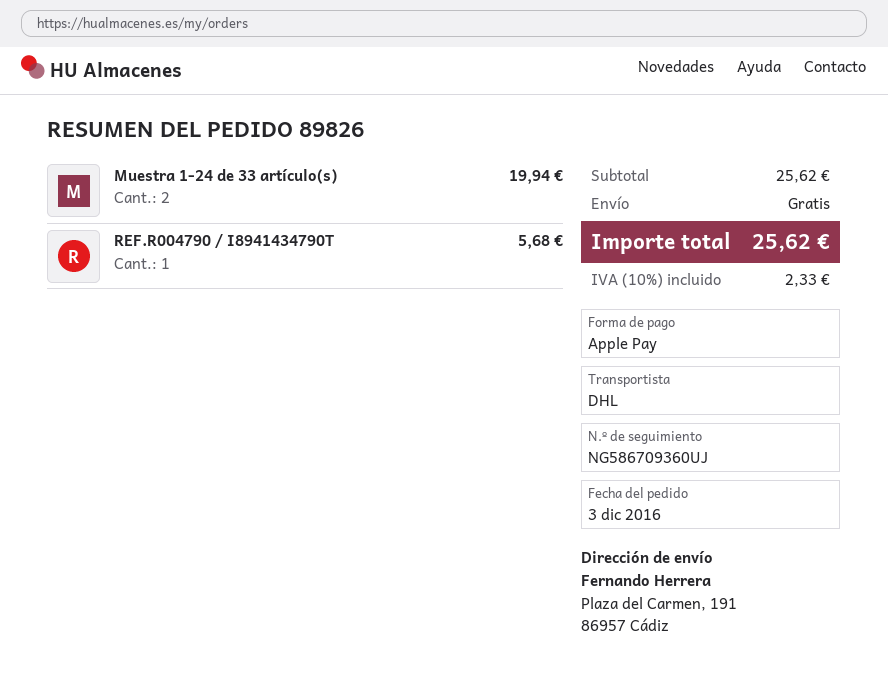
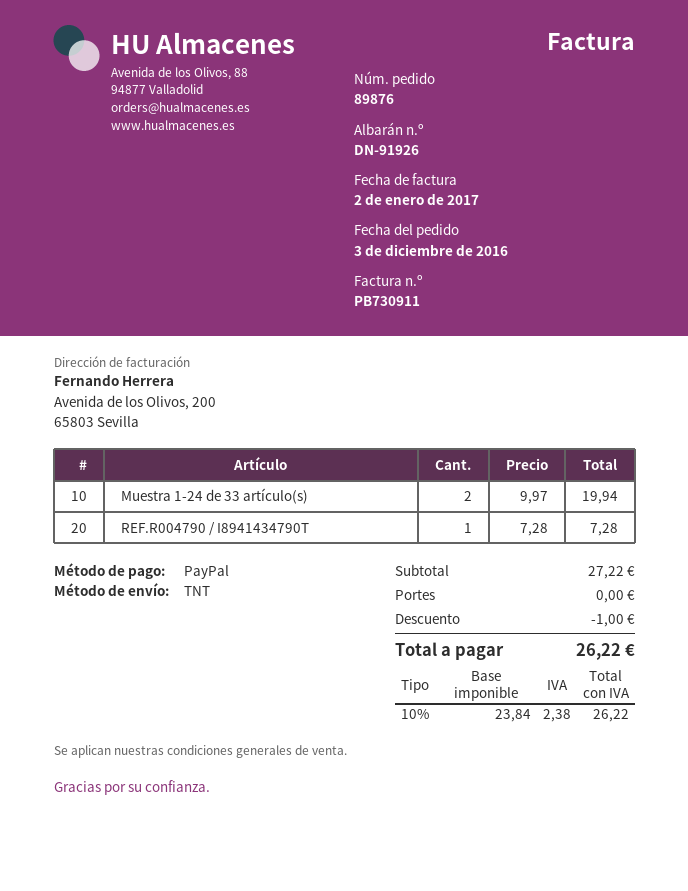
order number: 89826 -> 89876
payment method: Apple Pay -> PayPal
shipping method: DHL -> TNT
REF.R004790 / I8941434790T: 1 for 5.68 -> 1 for 7.28
subtotal: 25.62 -> 27.22
discount: none -> 1.00
tax: 10% = 2.33 -> 10% = 2.38
total: 25.62 -> 26.22

